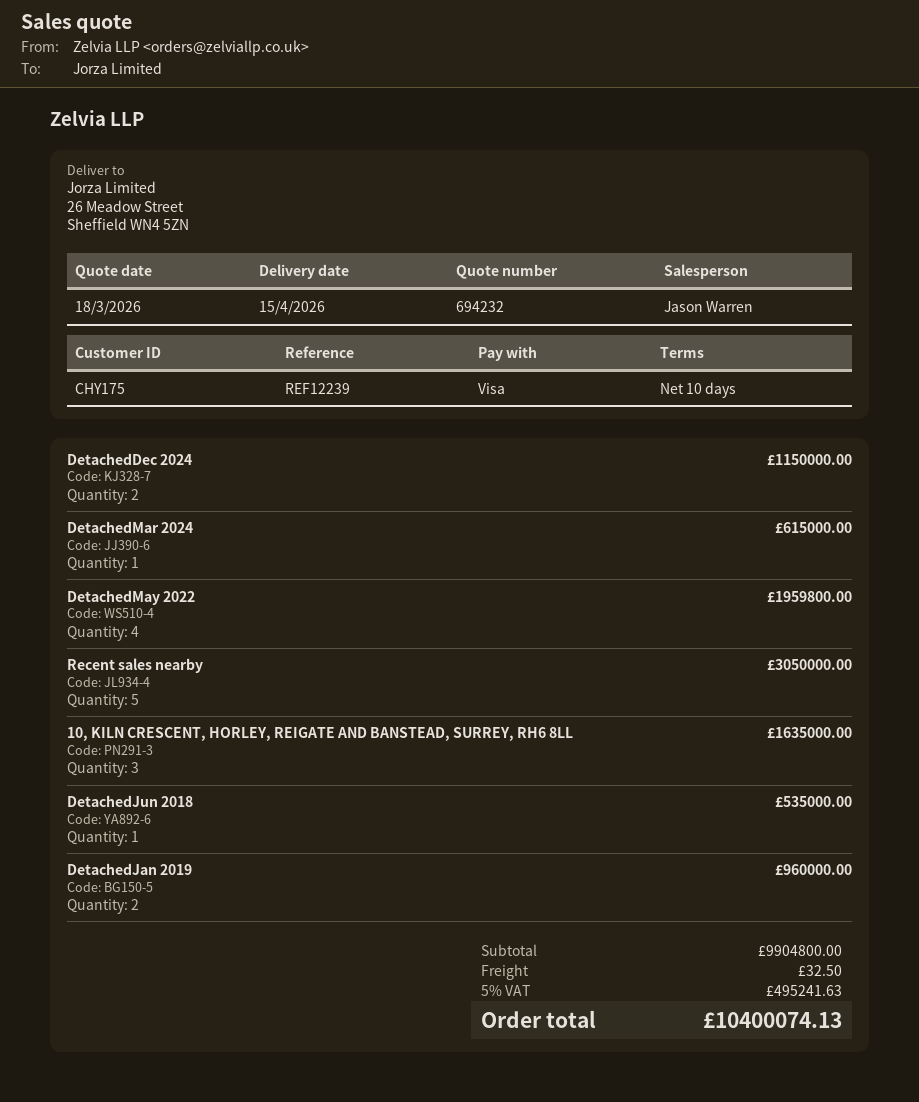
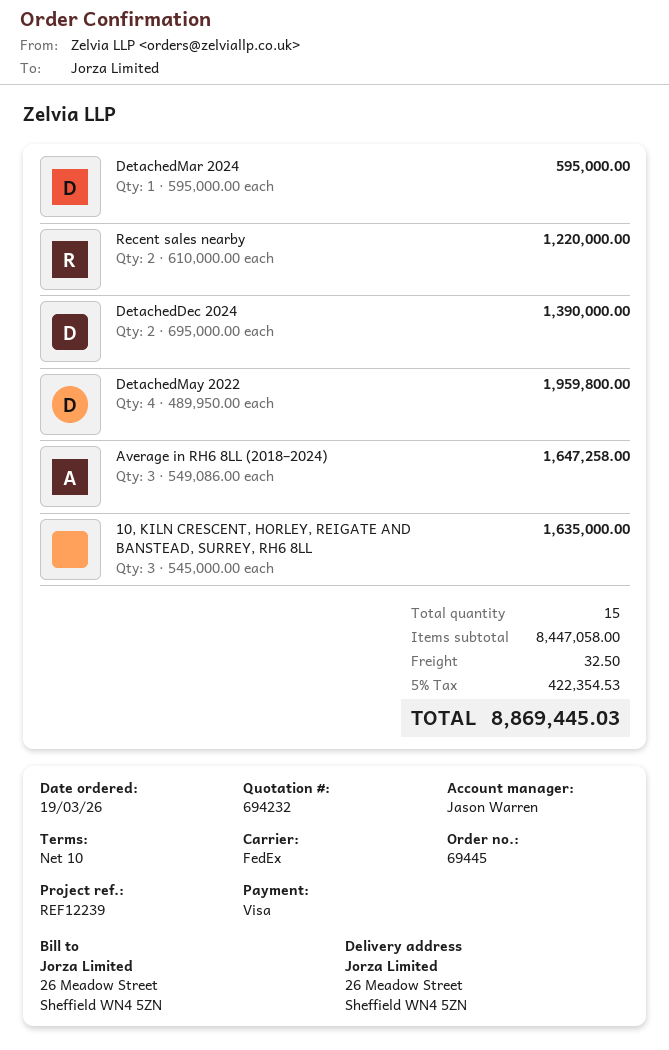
DetachedDec 2024: 2 for 1150000.00 -> 2 for 1390000.00
DetachedMar 2024: 1 for 615000.00 -> 1 for 595000.00
Recent sales nearby: 5 for 3050000.00 -> 2 for 1220000.00
DetachedJun 2018: 1 for 535000.00 -> none
DetachedJan 2019: 2 for 960000.00 -> none
Average in RH6 8LL (2018–2024): none -> 3 for 1647258.00
subtotal: 9904800.00 -> 8447058.00
tax: 5% = 495241.63 -> 5% = 422354.53
total: 10400074.13 -> 8869445.03

